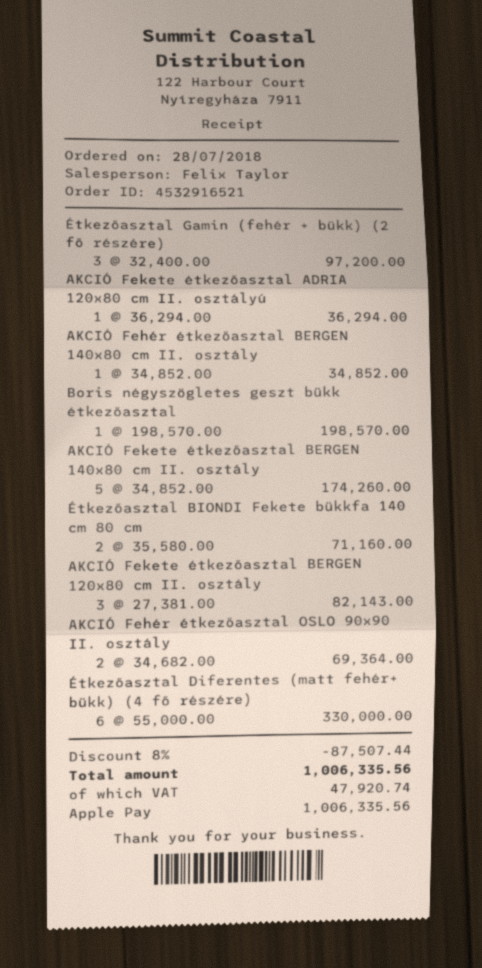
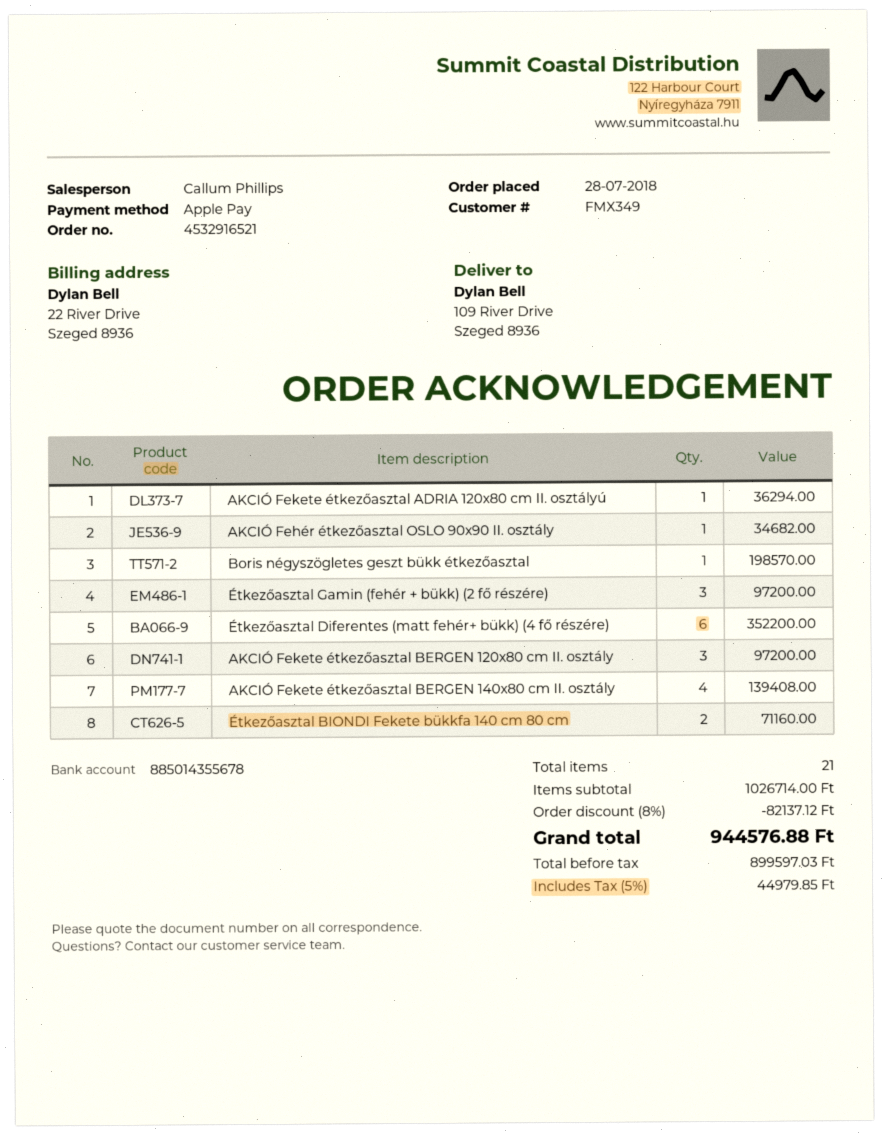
sales rep: Felix Taylor -> Callum Phillips
AKCIÓ Fehér étkezőasztal BERGEN 140x80 cm II. osztály: 1 for 34852.00 -> none
AKCIÓ Fekete étkezőasztal BERGEN 140x80 cm II. osztály: 5 for 174260.00 -> 4 for 139408.00
AKCIÓ Fekete étkezőasztal BERGEN 120x80 cm II. osztály: 3 for 82143.00 -> 3 for 97200.00
AKCIÓ Fehér étkezőasztal OSLO 90x90 II. osztály: 2 for 69364.00 -> 1 for 34682.00
Étkezőasztal Diferentes (matt fehér+ bükk) (4 fő részére): 6 for 330000.00 -> 6 for 352200.00
discount: 8% = 87507.44 -> 8% = 82137.12
tax: 47920.74 -> 44979.85
total: 1006335.56 -> 944576.88

